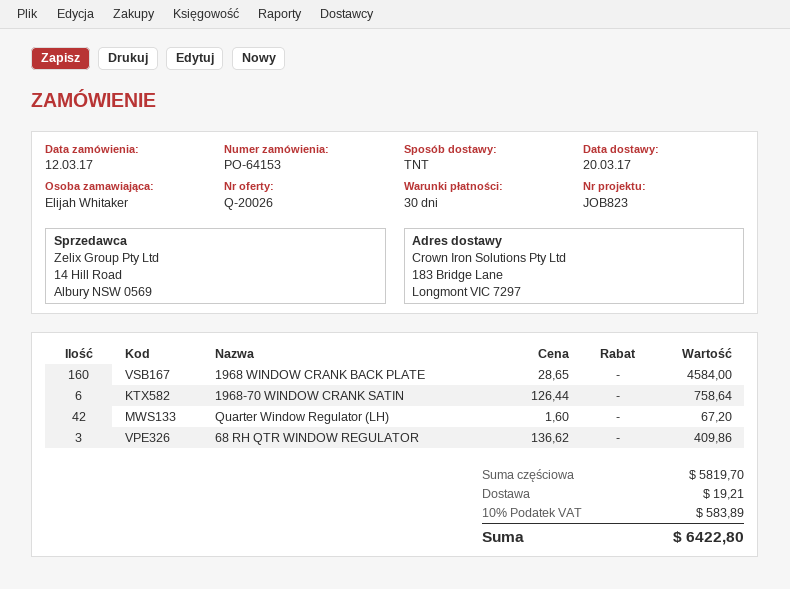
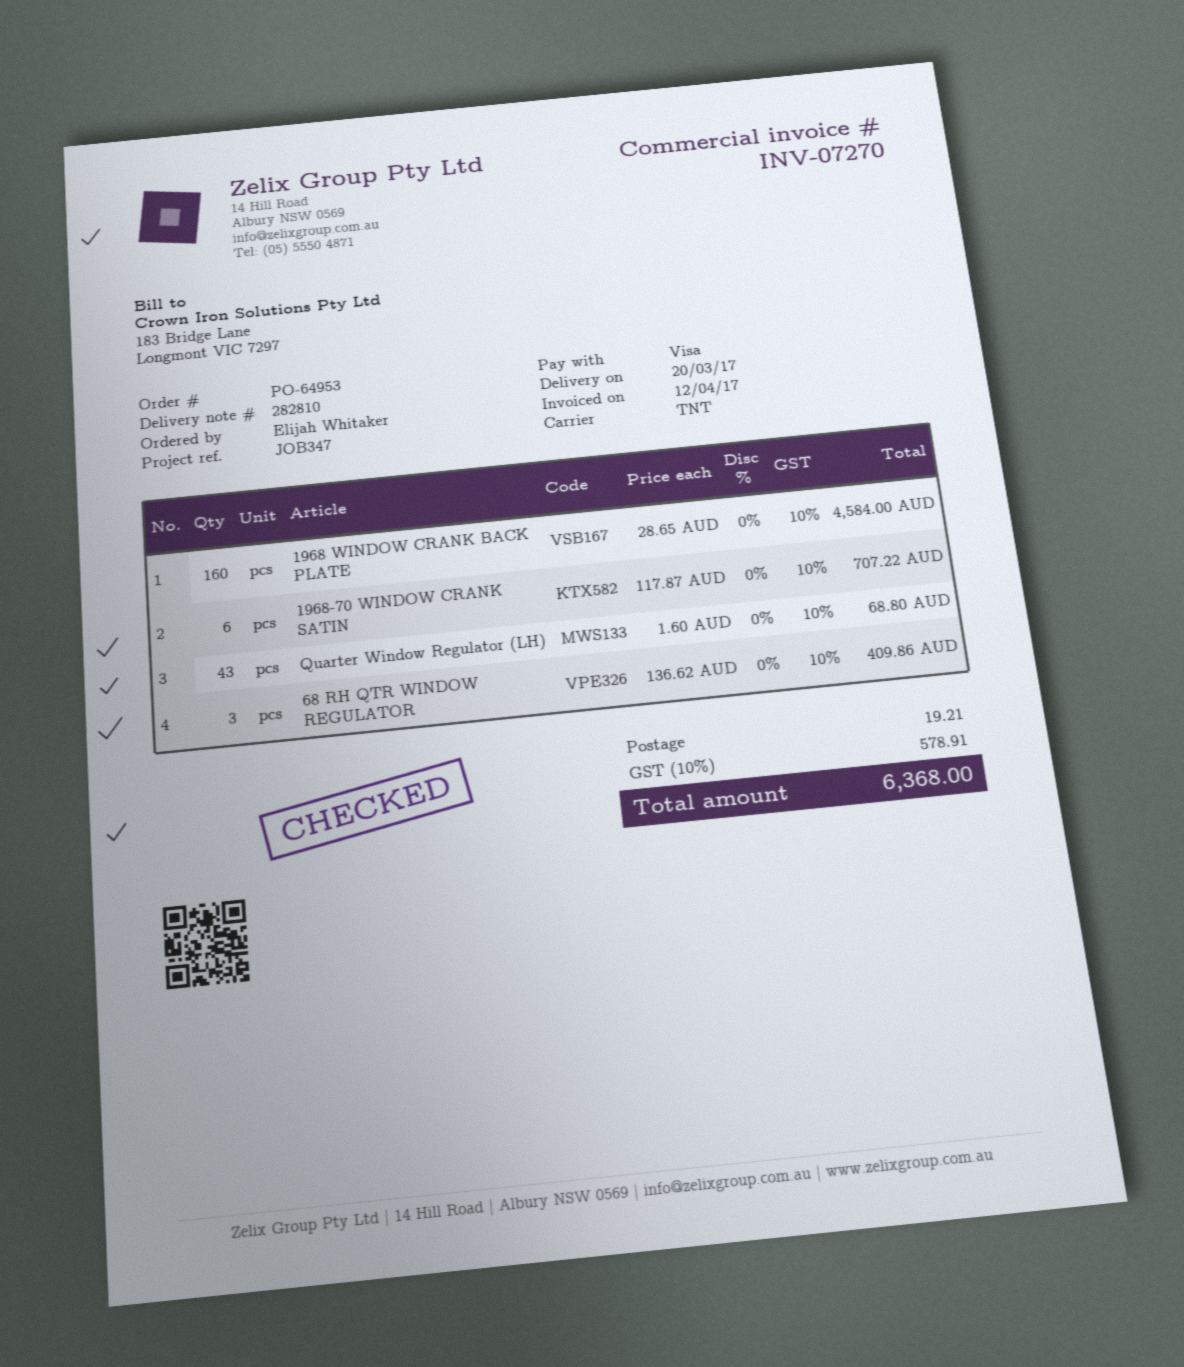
order number: PO-64153 -> PO-64953
reference: JOB823 -> JOB347
1968-70 WINDOW CRANK SATIN: 6 x 126.44 = 758.64 -> 6 x 117.87 = 707.22
Quarter Window Regulator (LH): 42 x 1.60 = 67.20 -> 43 x 1.60 = 68.80
tax: 10% = 583.89 -> 10% = 578.91
total: 6422.80 -> 6368.00

